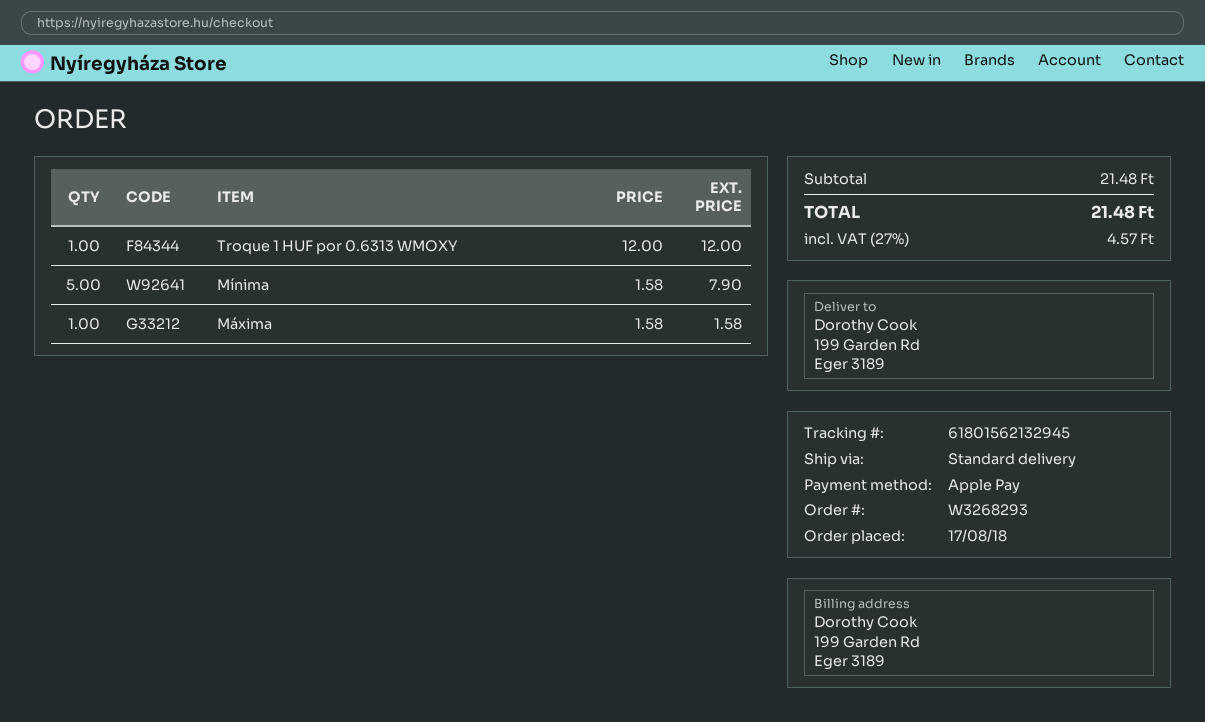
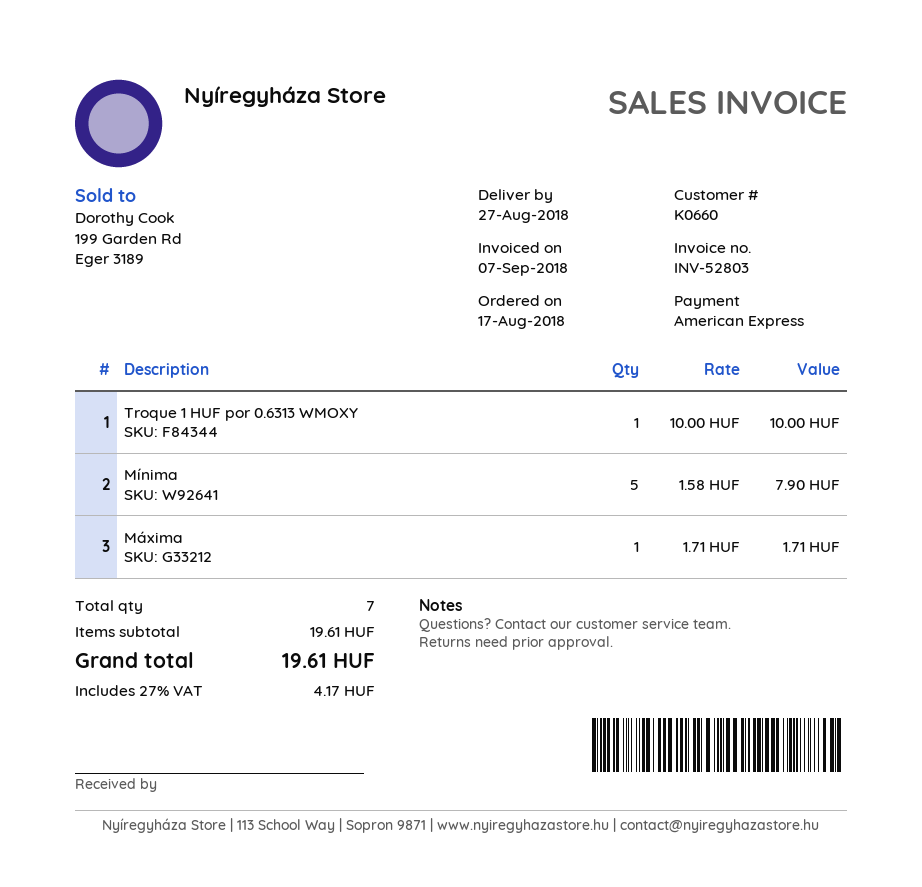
payment method: Apple Pay -> American Express
Troque 1 HUF por 0.6313 WMOXY: 1 x 12.00 = 12.00 -> 1 x 10.00 = 10.00
Máxima: 1 x 1.58 = 1.58 -> 1 x 1.71 = 1.71
subtotal: 21.48 -> 19.61
tax: 27% = 4.57 -> 27% = 4.17
total: 21.48 -> 19.61

